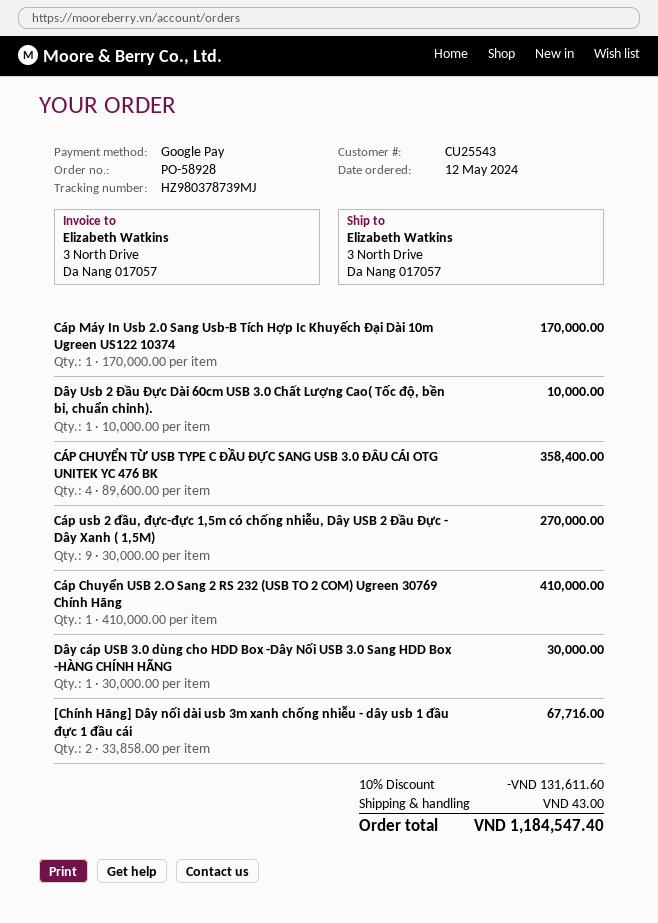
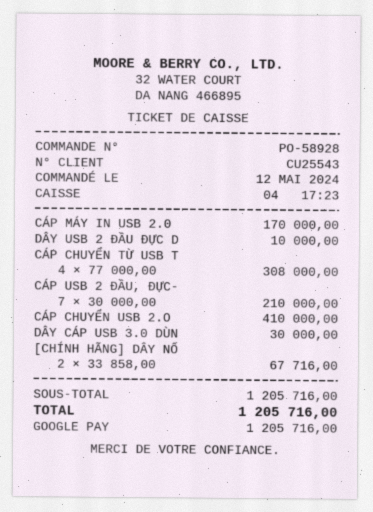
CÁP CHUYỂN TỪ USB TYPE C ĐẦU ĐỰC SANG USB 3.0 ĐÂU CÁI OTG UNITEK YC 476 BK: 4 x 89600.00 = 358400.00 -> 4 x 77000.00 = 308000.00
Cáp usb 2 đầu, đực-đực 1,5m có chống nhiễu, Dây USB 2 Đầu Đực - Dây Xanh ( 1,5M): 9 x 30000.00 = 270000.00 -> 7 x 30000.00 = 210000.00
discount: 10% = 131611.60 -> none
shipping: 43.00 -> none
total: 1184547.40 -> 1205716.00

